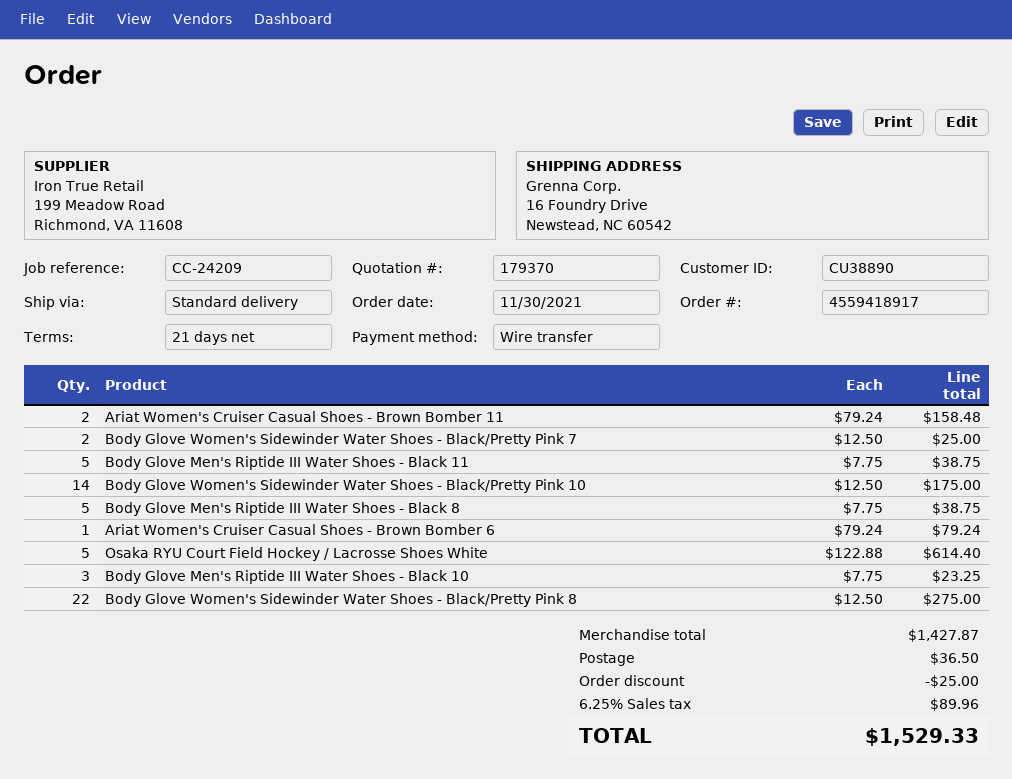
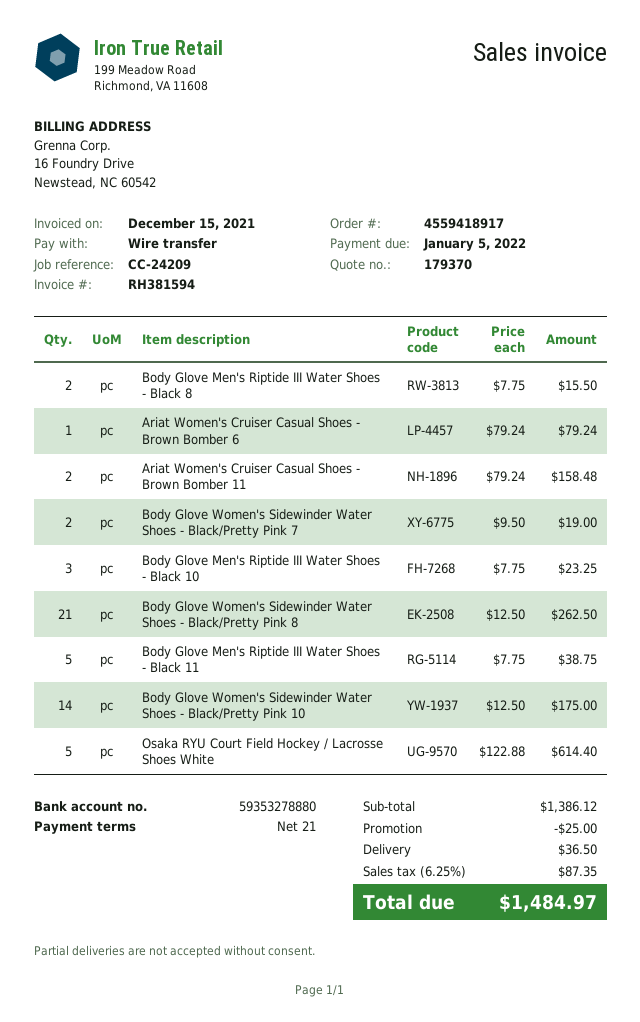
Body Glove Women's Sidewinder Water Shoes - Black/Pretty Pink 7: 2 x 12.50 = 25.00 -> 2 x 9.50 = 19.00
Body Glove Men's Riptide III Water Shoes - Black 8: 5 x 7.75 = 38.75 -> 2 x 7.75 = 15.50
Body Glove Women's Sidewinder Water Shoes - Black/Pretty Pink 8: 22 x 12.50 = 275.00 -> 21 x 12.50 = 262.50
subtotal: 1427.87 -> 1386.12
tax: 6.25% = 89.96 -> 6.25% = 87.35
total: 1529.33 -> 1484.97

